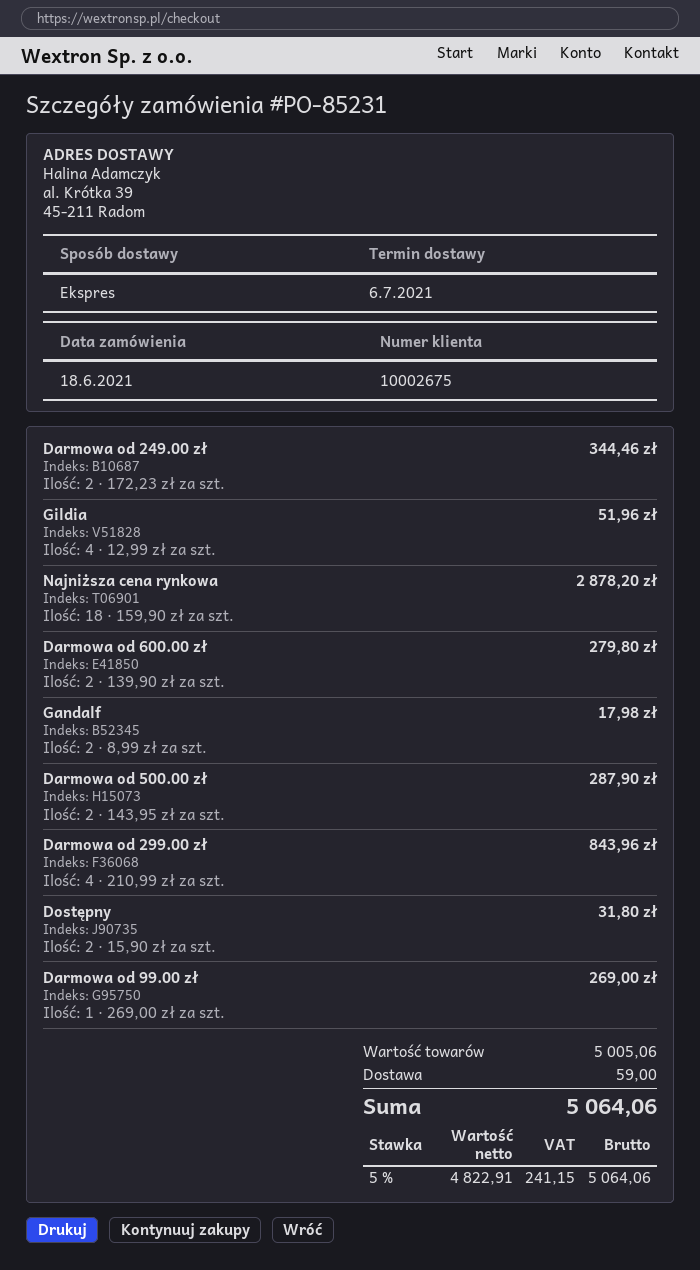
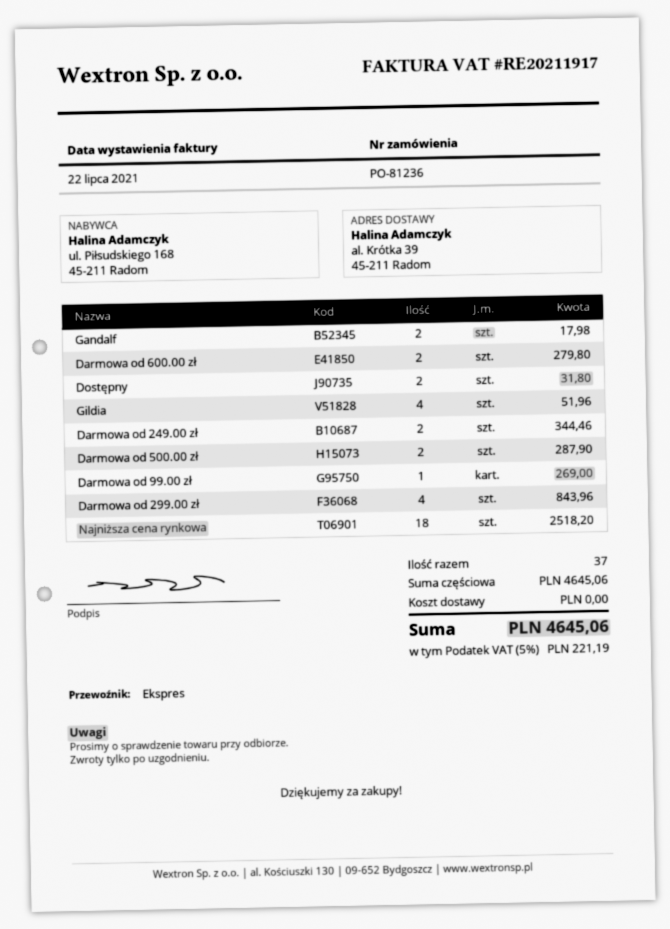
order number: PO-85231 -> PO-81236
Najniższa cena rynkowa: 18 for 2878.20 -> 18 for 2518.20
subtotal: 5005.06 -> 4645.06
shipping: 59.00 -> 0.00
tax: 5% = 241.15 -> 5% = 221.19
total: 5064.06 -> 4645.06

